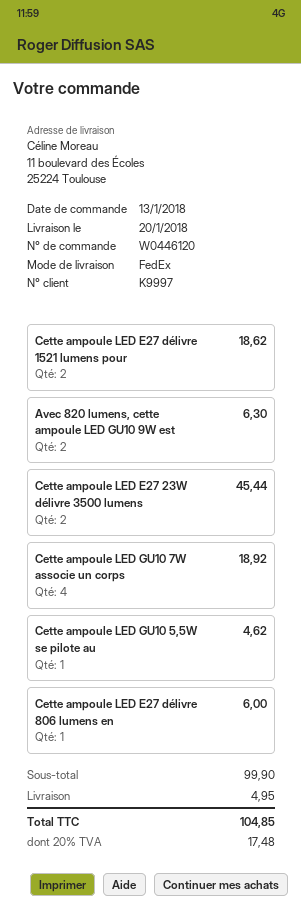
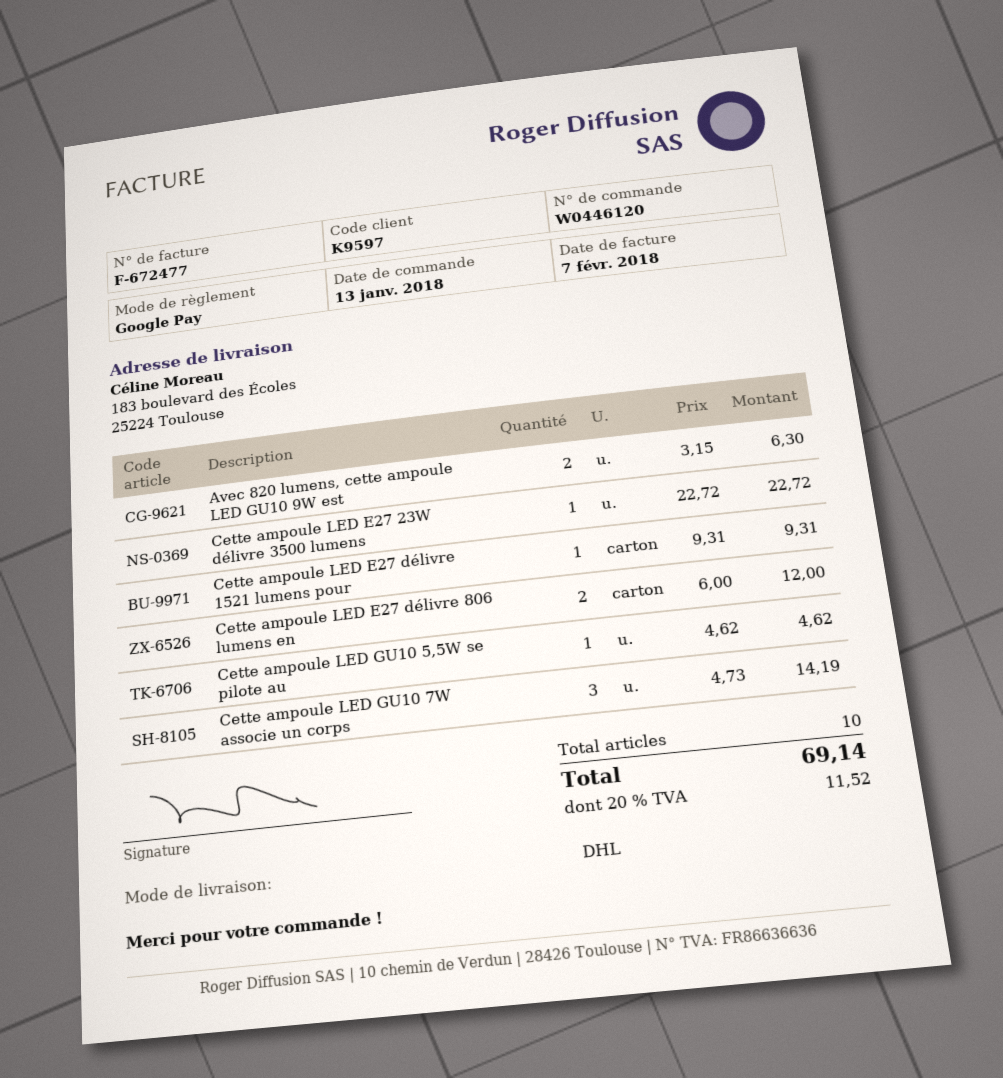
customer number: K9997 -> K9597
shipping method: FedEx -> DHL
ship to: 11 boulevard des Écoles, 25224 Toulouse -> 183 boulevard des Écoles, 25224 Toulouse
Cette ampoule LED E27 délivre 1521 lumens pour: 2 for 18.62 -> 1 for 9.31
Cette ampoule LED E27 23W délivre 3500 lumens: 2 for 45.44 -> 1 for 22.72
Cette ampoule LED GU10 7W associe un corps: 4 for 18.92 -> 3 for 14.19
Cette ampoule LED E27 délivre 806 lumens en: 1 for 6.00 -> 2 for 12.00
shipping: 4.95 -> none
tax: 20% = 17.48 -> 20% = 11.52
total: 104.85 -> 69.14

